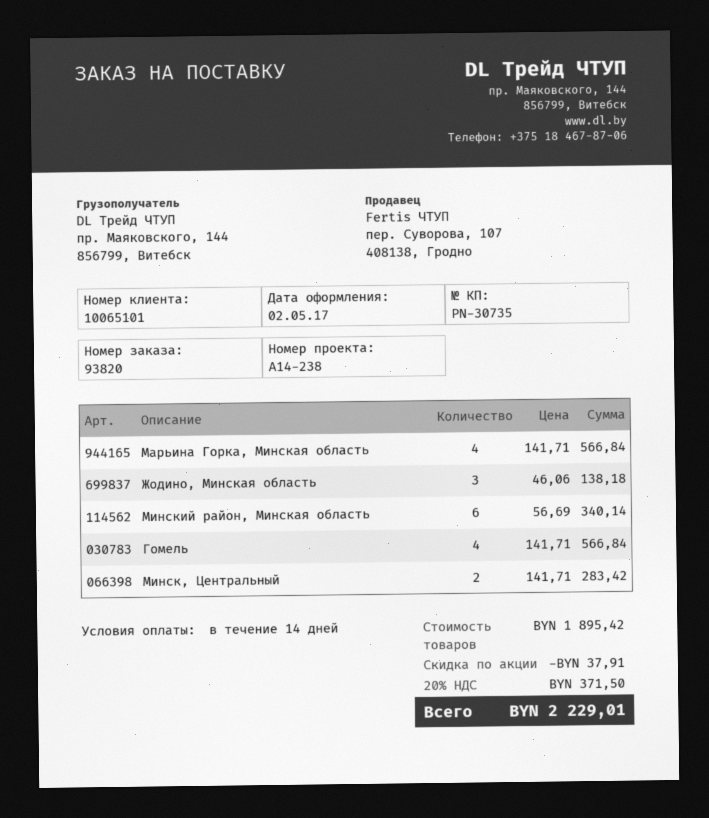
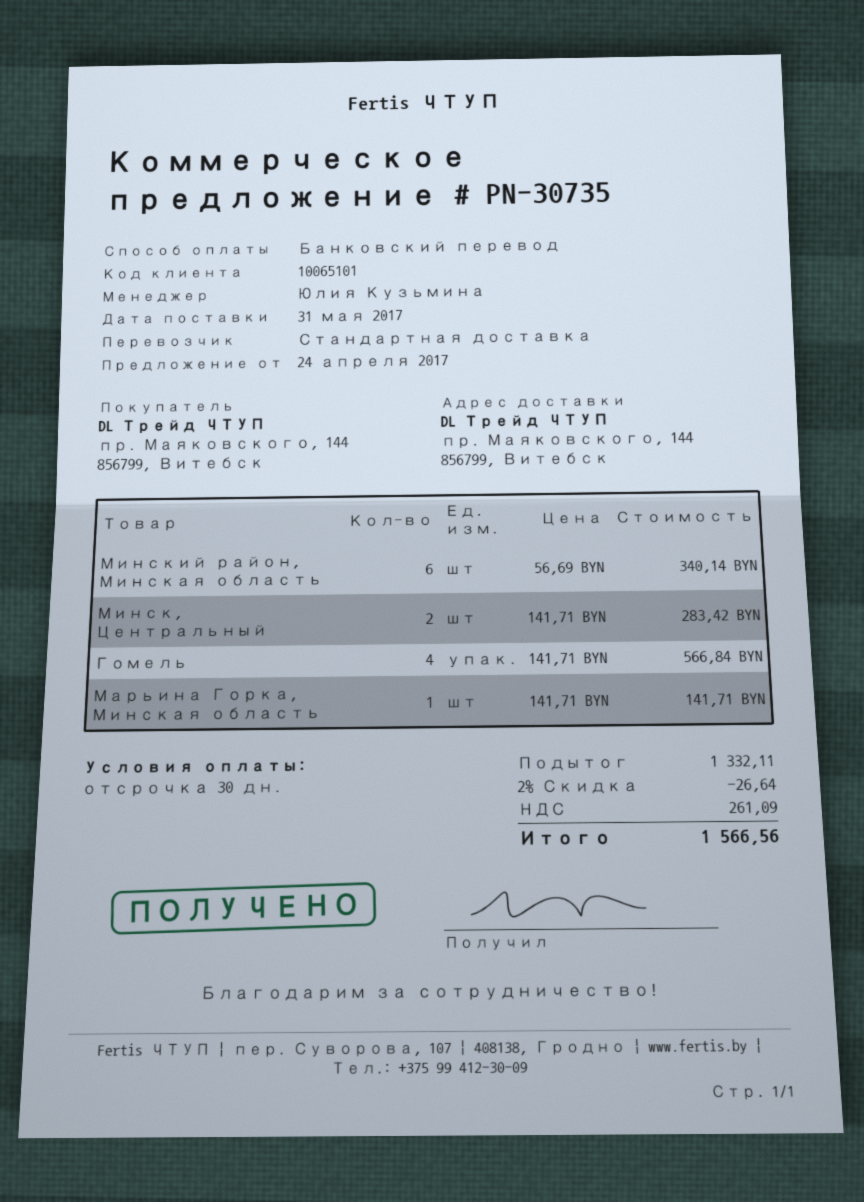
payment terms: 14 days -> 30 days
Марьина Горка, Минская область: 4 x 141.71 = 566.84 -> 1 x 141.71 = 141.71
Жодино, Минская область: 3 x 46.06 = 138.18 -> none
subtotal: 1895.42 -> 1332.11
discount: 37.91 -> 26.64
tax: 371.50 -> 261.09
total: 2229.01 -> 1566.56

